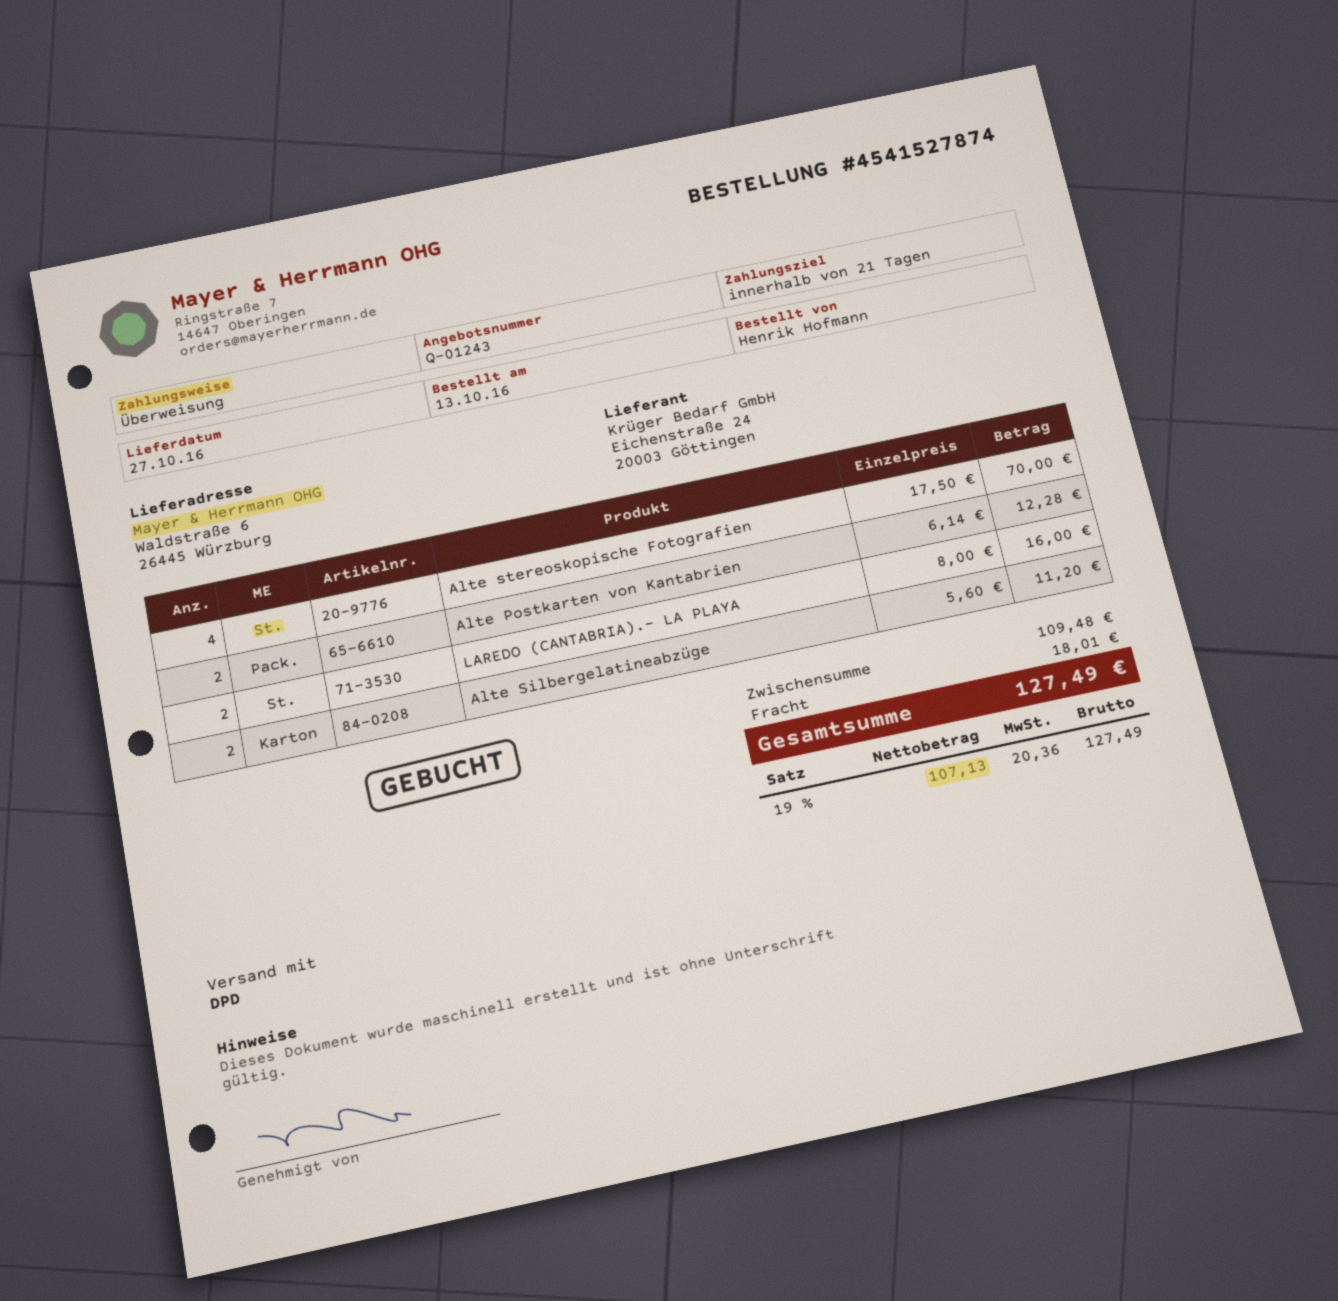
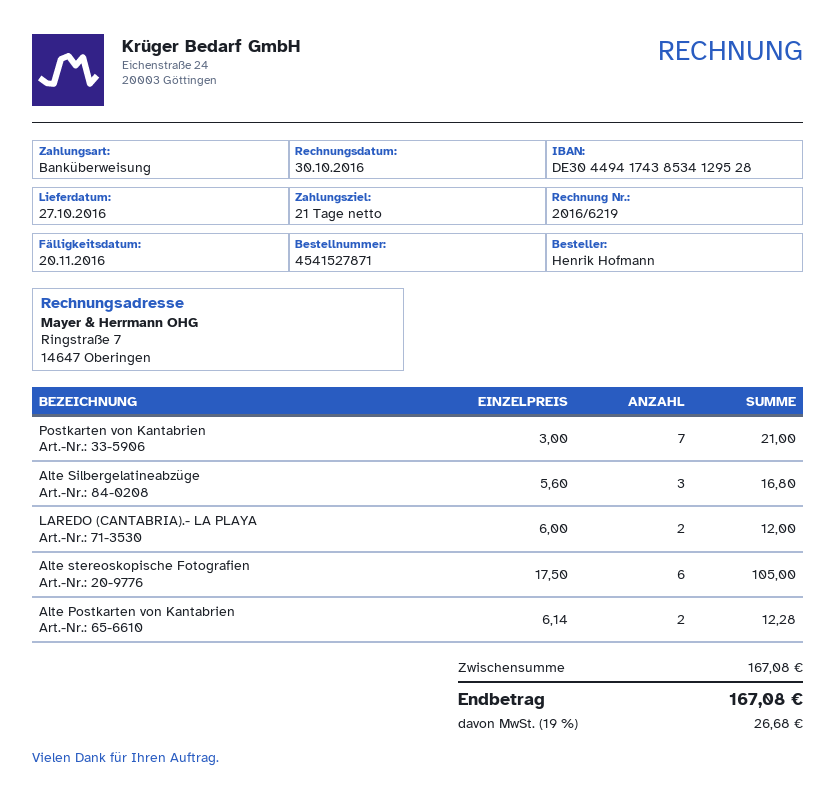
order number: 4541527874 -> 4541527871
Alte stereoskopische Fotografien: 4 x 17.50 = 70.00 -> 6 x 17.50 = 105.00
LAREDO (CANTABRIA).- LA PLAYA: 2 x 8.00 = 16.00 -> 2 x 6.00 = 12.00
Alte Silbergelatineabzüge: 2 x 5.60 = 11.20 -> 3 x 5.60 = 16.80
Postkarten von Kantabrien: none -> 7 x 3.00 = 21.00
subtotal: 109.48 -> 167.08
shipping: 18.01 -> none
tax: 19% = 20.36 -> 19% = 26.68
total: 127.49 -> 167.08

